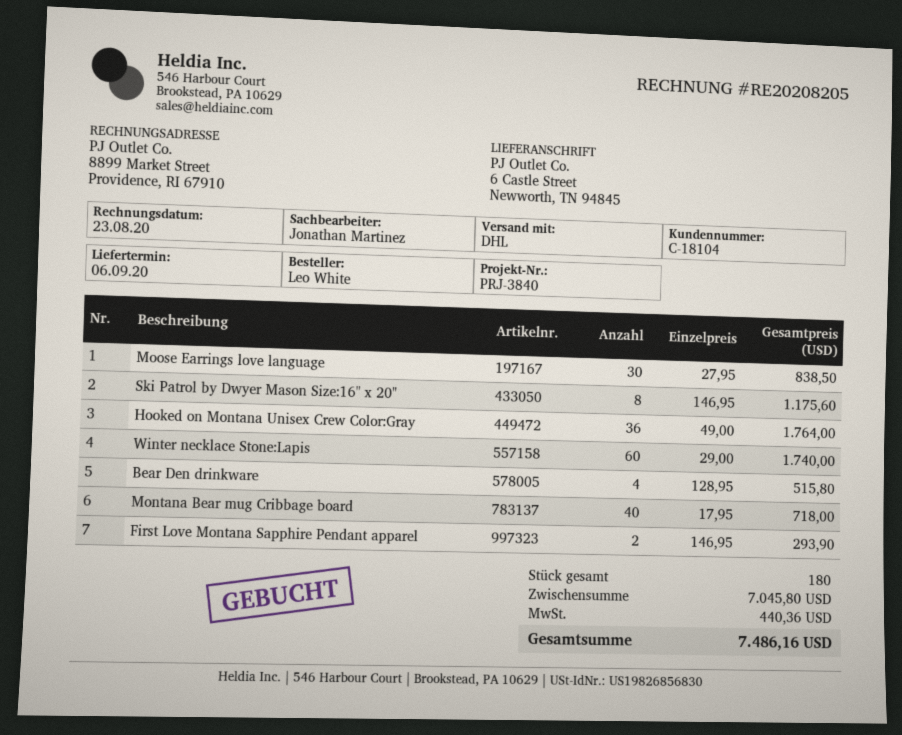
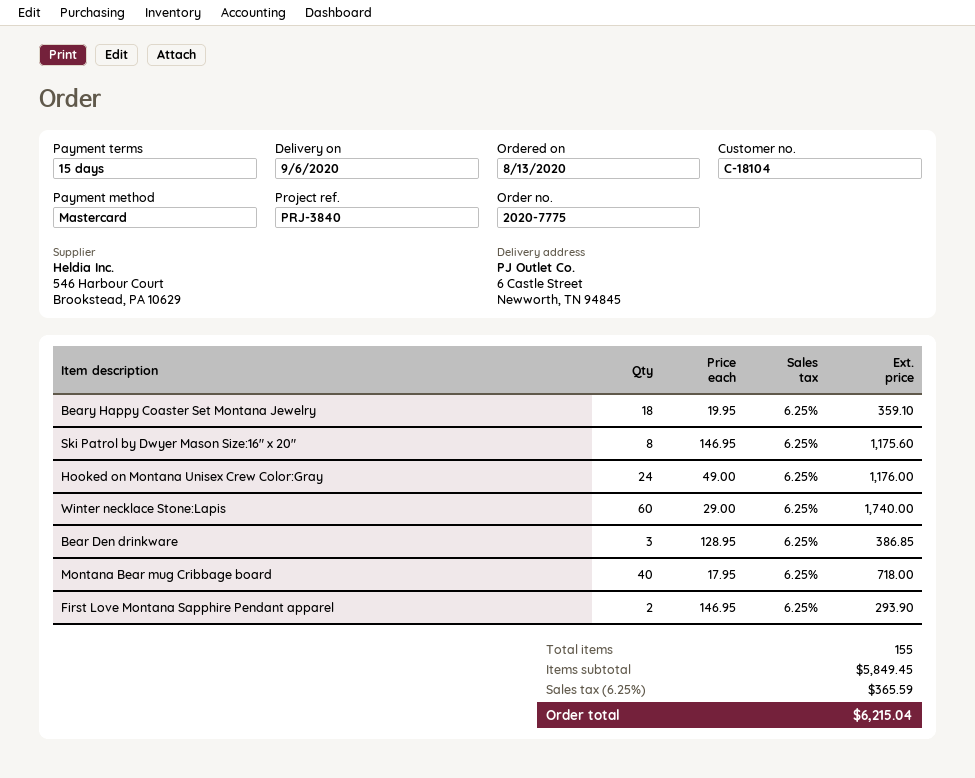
Moose Earrings love language: 30 x 27.95 = 838.50 -> none
Hooked on Montana Unisex Crew Color:Gray: 36 x 49.00 = 1764.00 -> 24 x 49.00 = 1176.00
Bear Den drinkware: 4 x 128.95 = 515.80 -> 3 x 128.95 = 386.85
Beary Happy Coaster Set Montana Jewelry: none -> 18 x 19.95 = 359.10
total quantity: 180 -> 155
subtotal: 7045.80 -> 5849.45
tax: 440.36 -> 365.59
total: 7486.16 -> 6215.04

